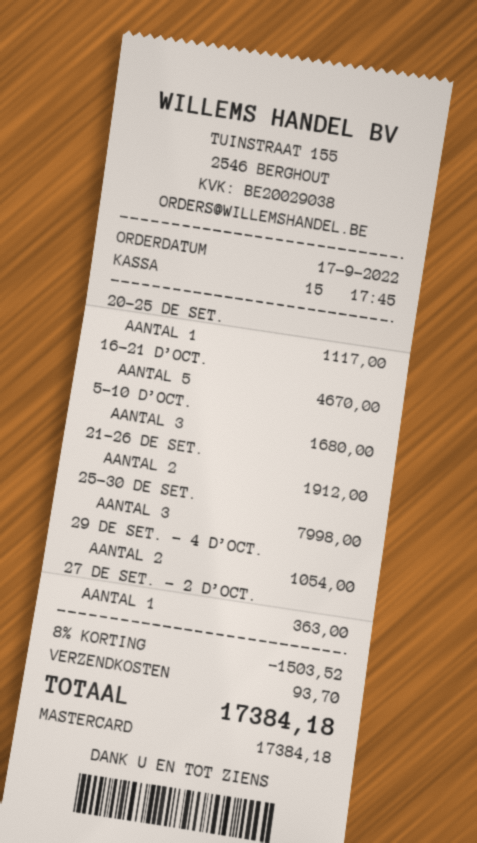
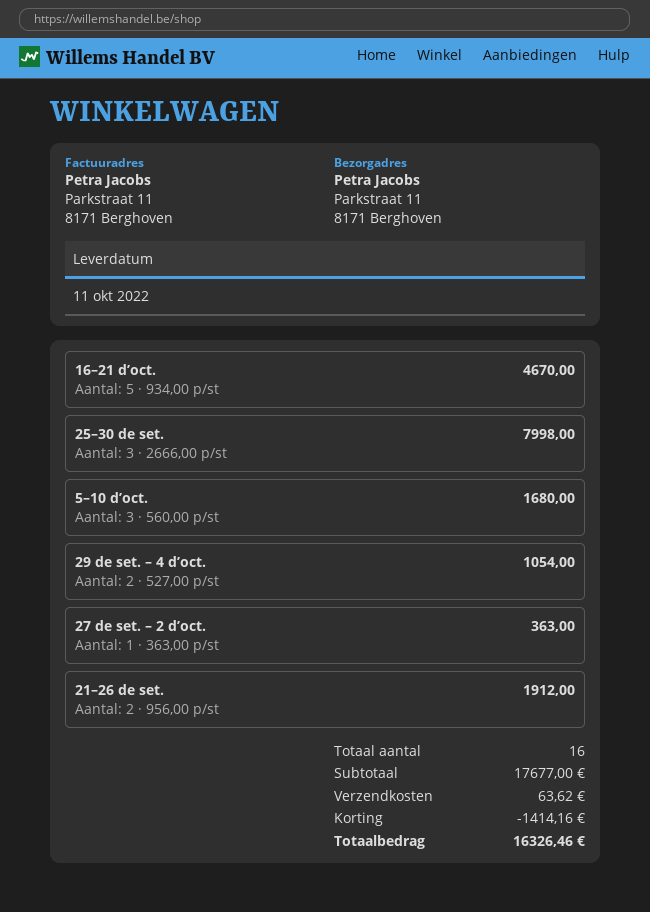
20–25 DE SET.: 1 for 1117.00 -> none
discount: 1503.52 -> 1414.16
shipping: 93.70 -> 63.62
total: 17384.18 -> 16326.46

